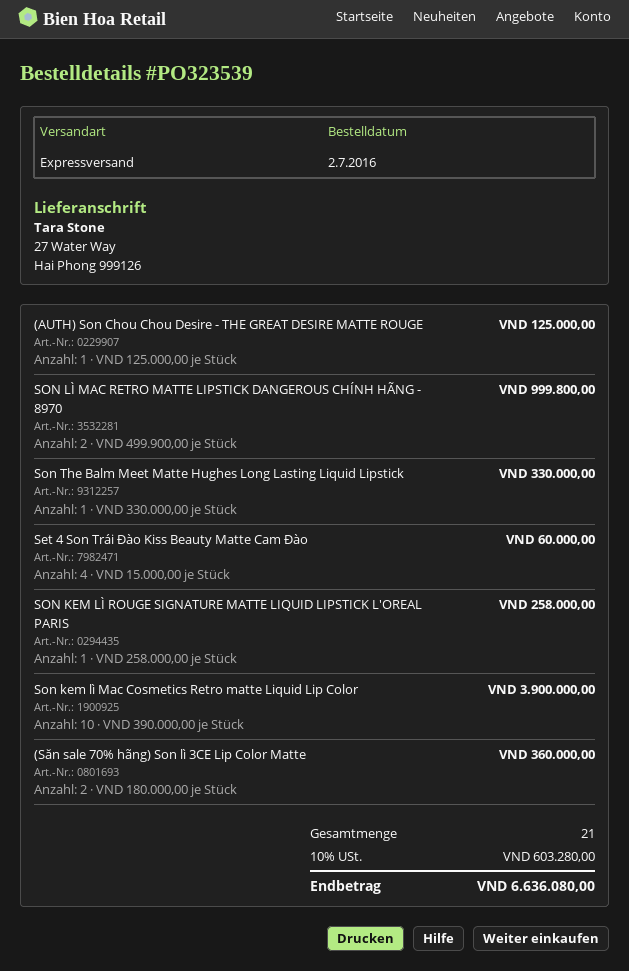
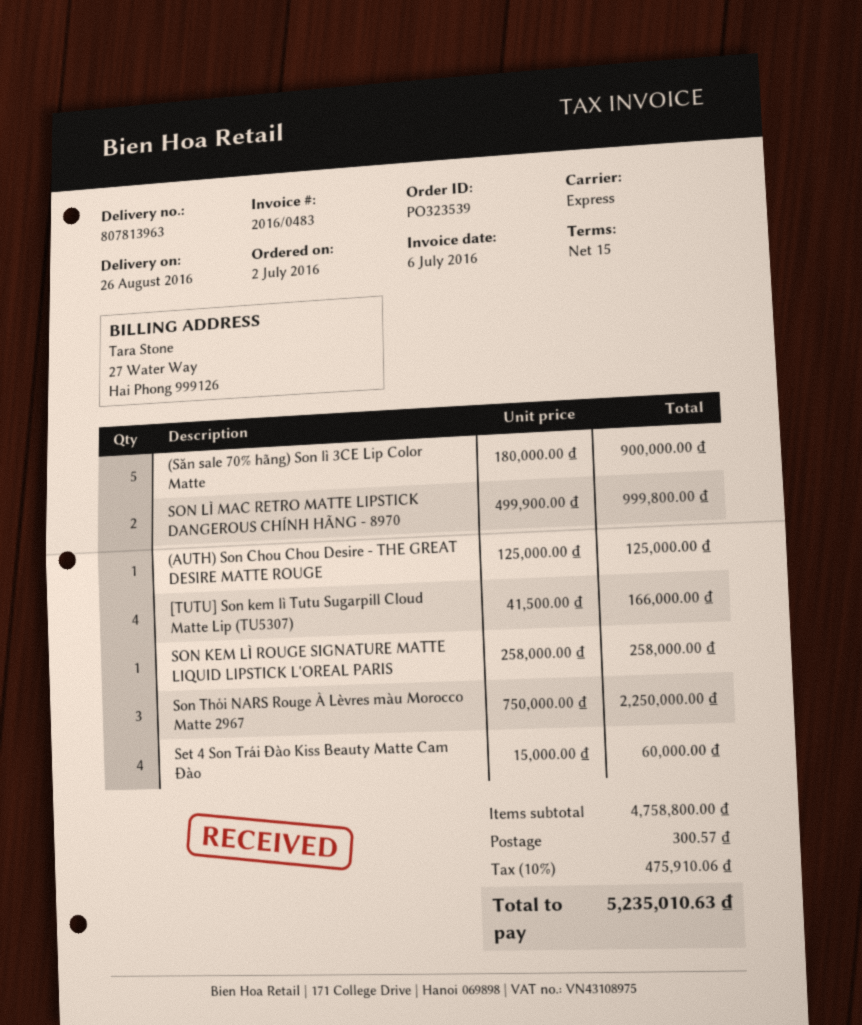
Son The Balm Meet Matte Hughes Long Lasting Liquid Lipstick: 1 x 330000.00 = 330000.00 -> none
Son kem lì Mac Cosmetics Retro matte Liquid Lip Color: 10 x 390000.00 = 3900000.00 -> none
(Săn sale 70% hãng) Son lì 3CE Lip Color Matte: 2 x 180000.00 = 360000.00 -> 5 x 180000.00 = 900000.00
[TUTU] Son kem lì Tutu Sugarpill Cloud Matte Lip (TU5307): none -> 4 x 41500.00 = 166000.00
Son Thỏi NARS Rouge À Lèvres màu Morocco Matte 2967: none -> 3 x 750000.00 = 2250000.00
shipping: none -> 300.57
tax: 10% = 603280.00 -> 10% = 475910.06
total: 6636080.00 -> 5235010.63

